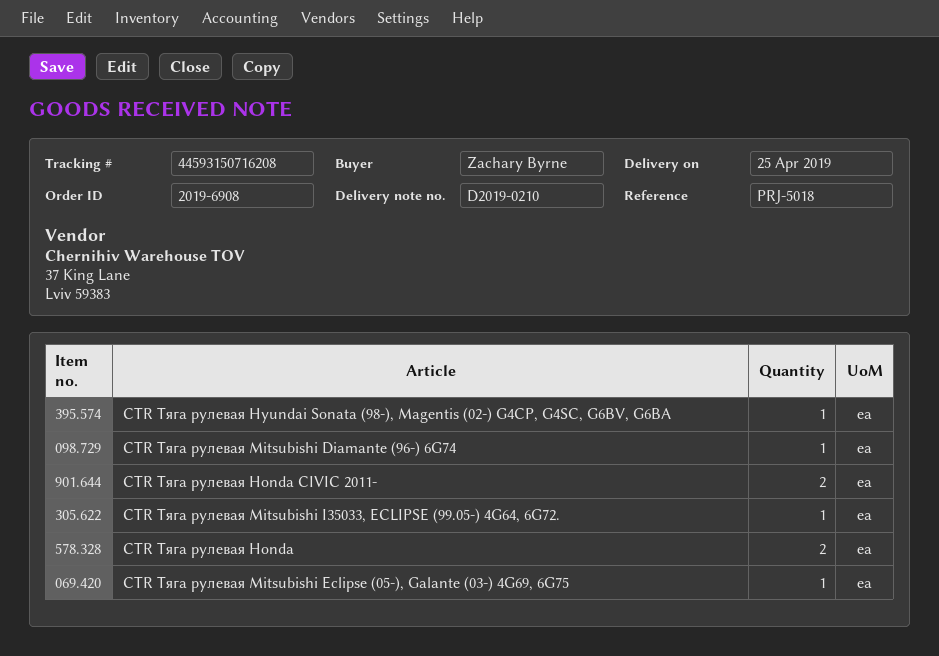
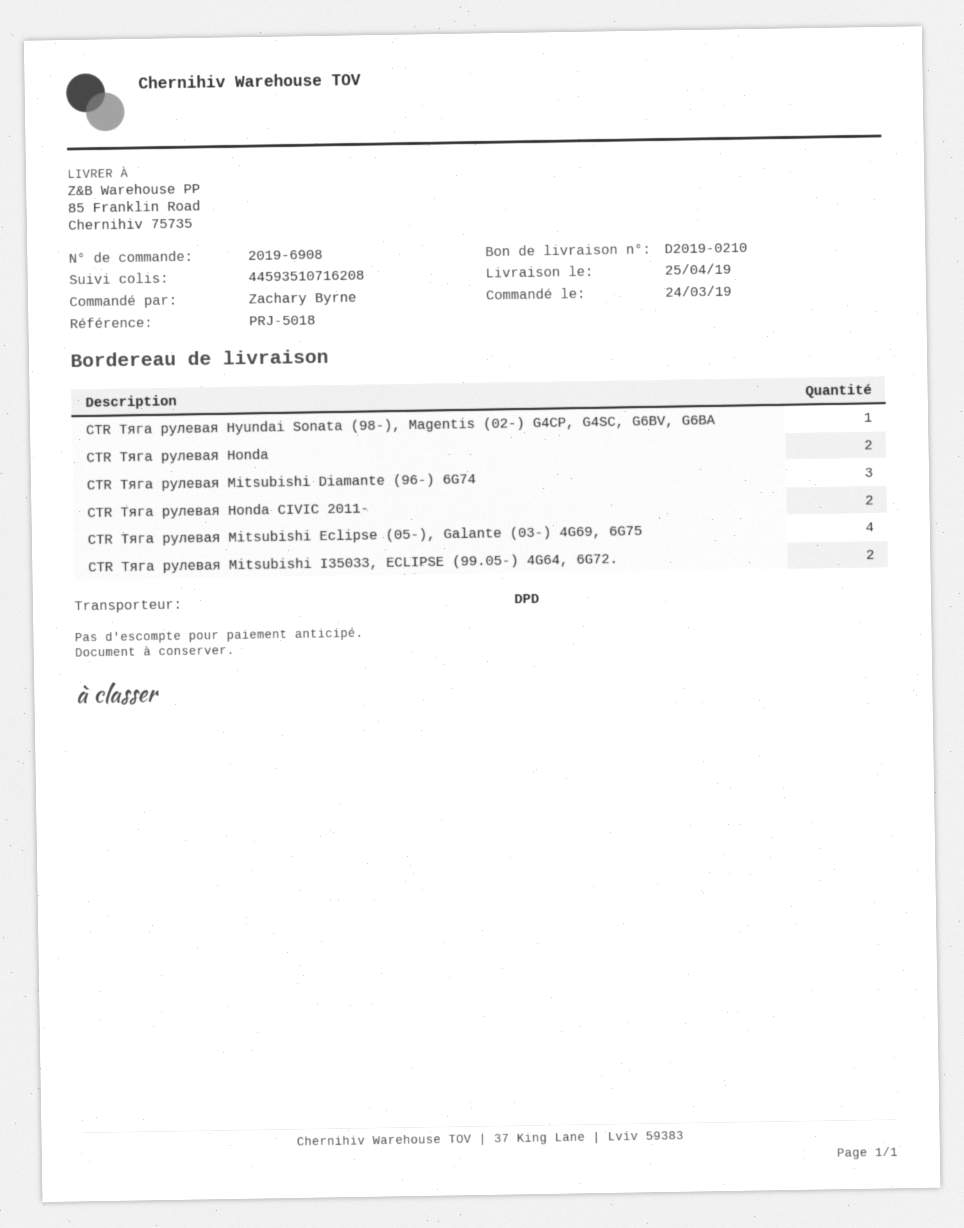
tracking number: 44593150716208 -> 44593510716208
CTR Тяга рулевая Mitsubishi Diamante (96-) 6G74: 1 -> 3
CTR Тяга рулевая Mitsubishi I35033, ECLIPSE (99.05-) 4G64, 6G72.: 1 -> 2
CTR Тяга рулевая Mitsubishi Eclipse (05-), Galante (03-) 4G69, 6G75: 1 -> 4

